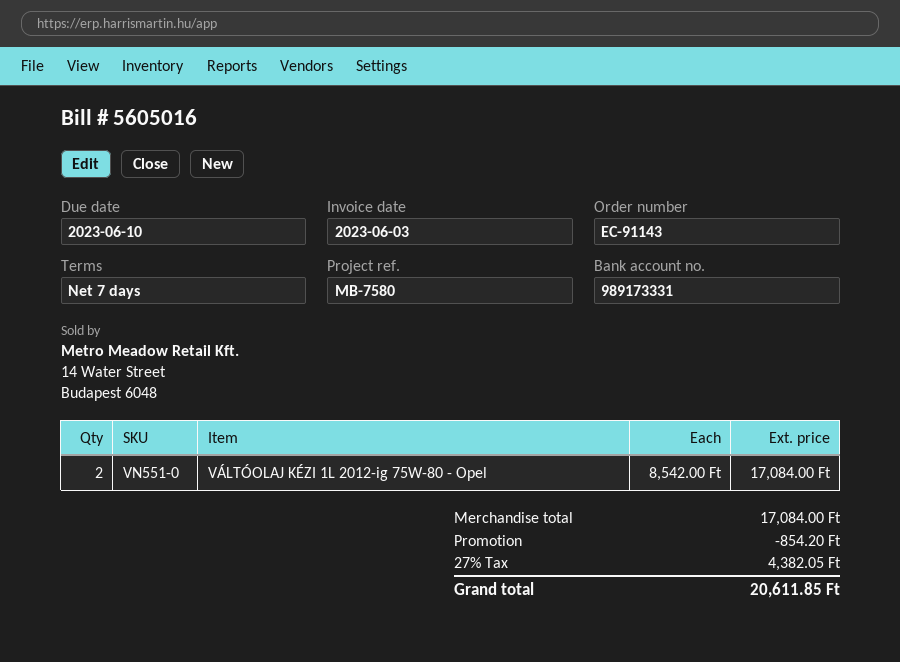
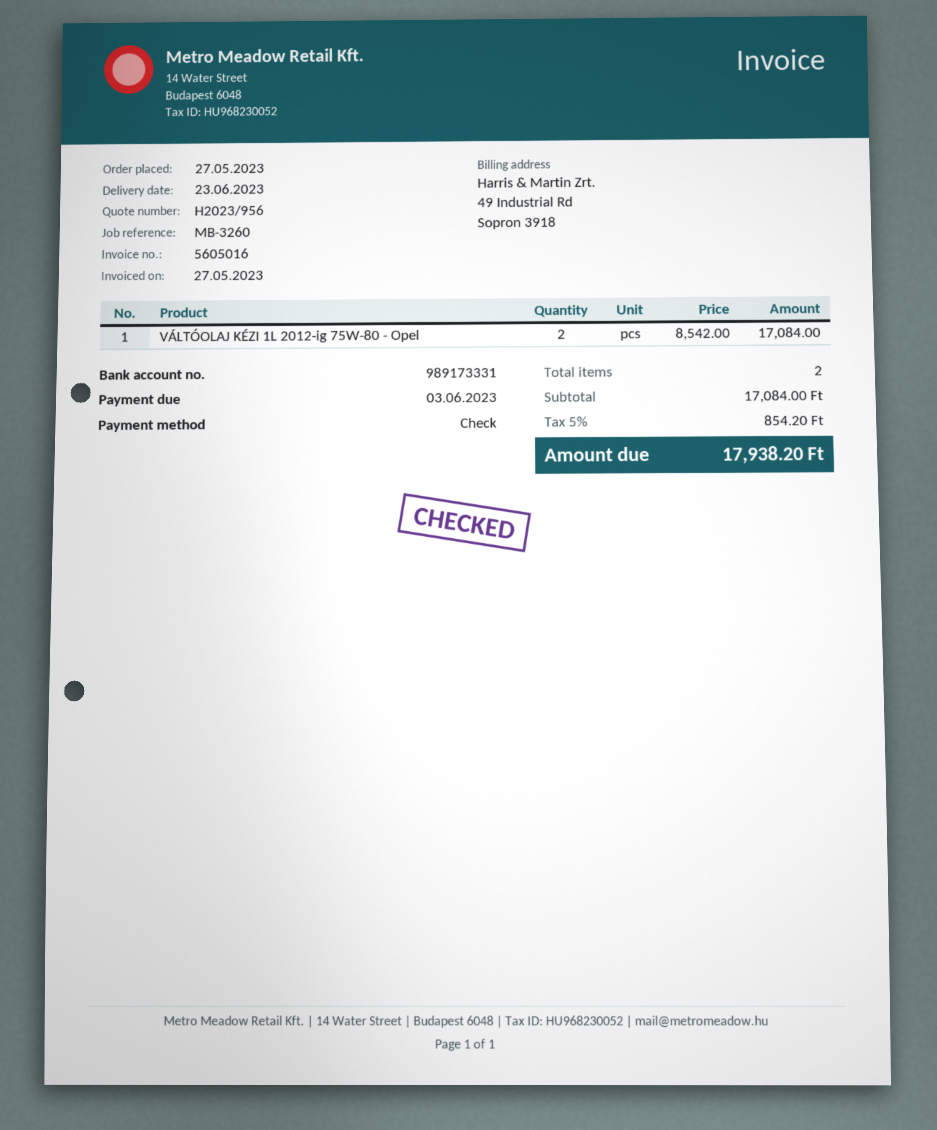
invoice date: 2023-06-03 -> 2023-05-27
due date: 2023-06-10 -> 2023-06-03
reference: MB-7580 -> MB-3260
discount: 854.20 -> none
tax: 27% = 4382.05 -> 5% = 854.20
total: 20611.85 -> 17938.20

